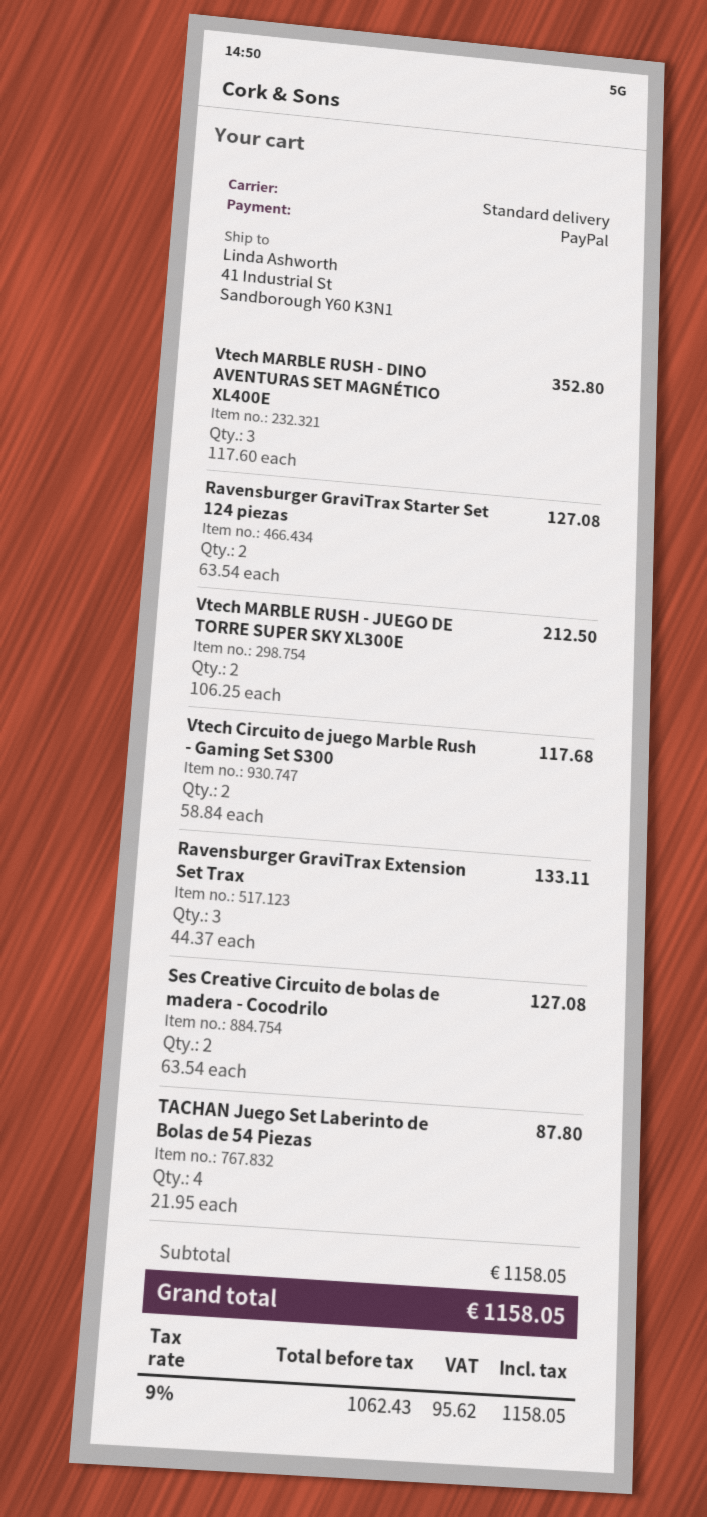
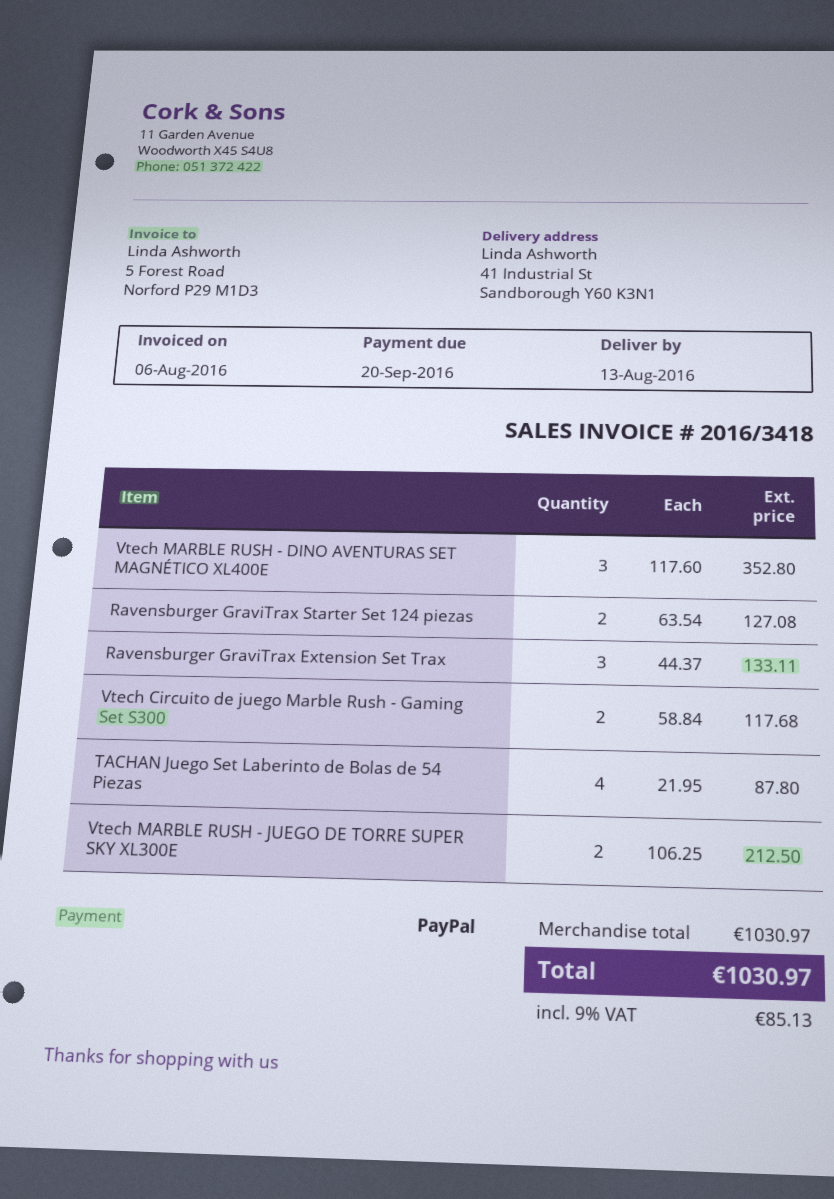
Ses Creative Circuito de bolas de madera - Cocodrilo: 2 x 63.54 = 127.08 -> none
subtotal: 1158.05 -> 1030.97
tax: 9% = 95.62 -> 9% = 85.13
total: 1158.05 -> 1030.97

